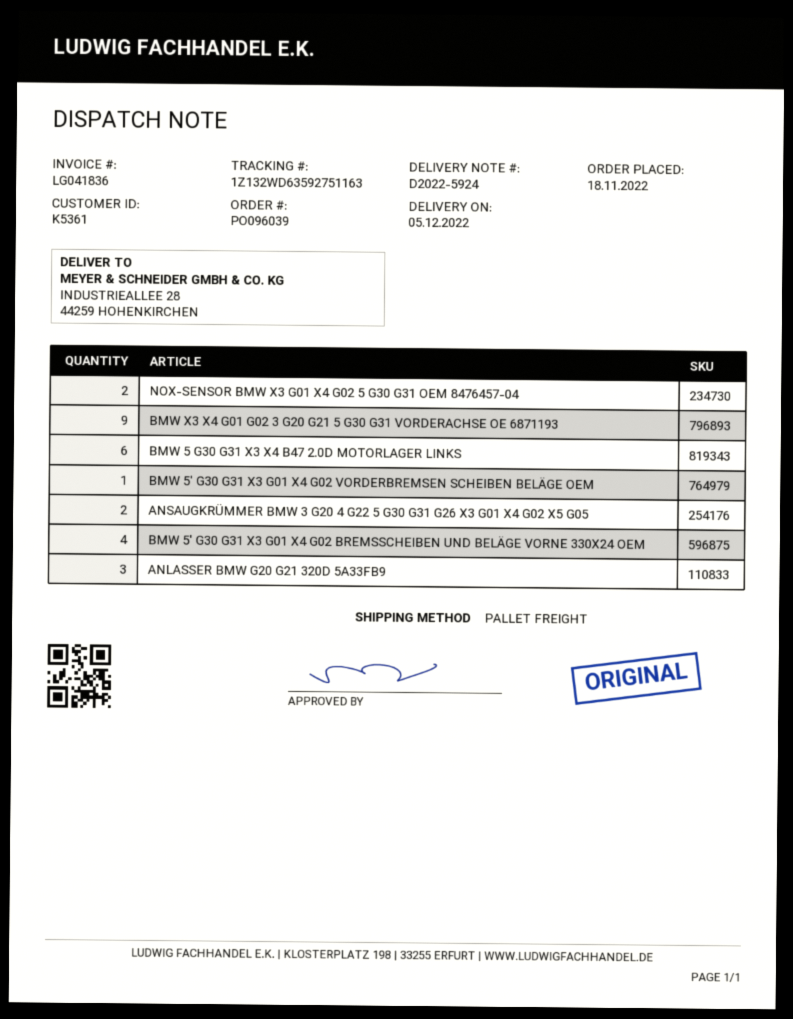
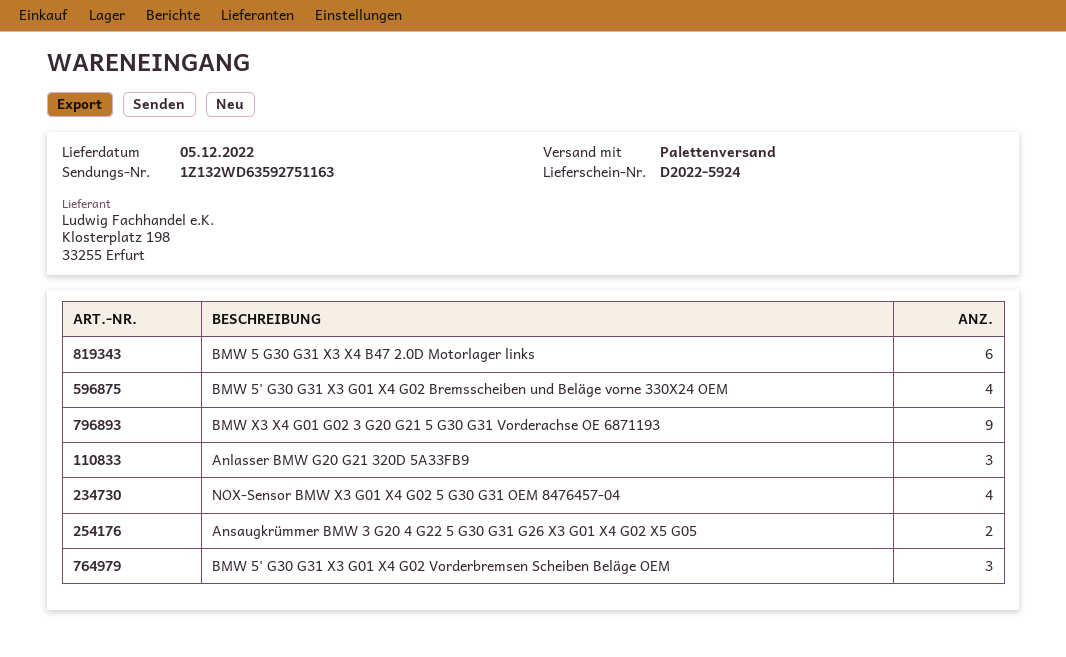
NOX-SENSOR BMW X3 G01 X4 G02 5 G30 G31 OEM 8476457-04: 2 -> 4
BMW 5' G30 G31 X3 G01 X4 G02 VORDERBREMSEN SCHEIBEN BELÄGE OEM: 1 -> 3

